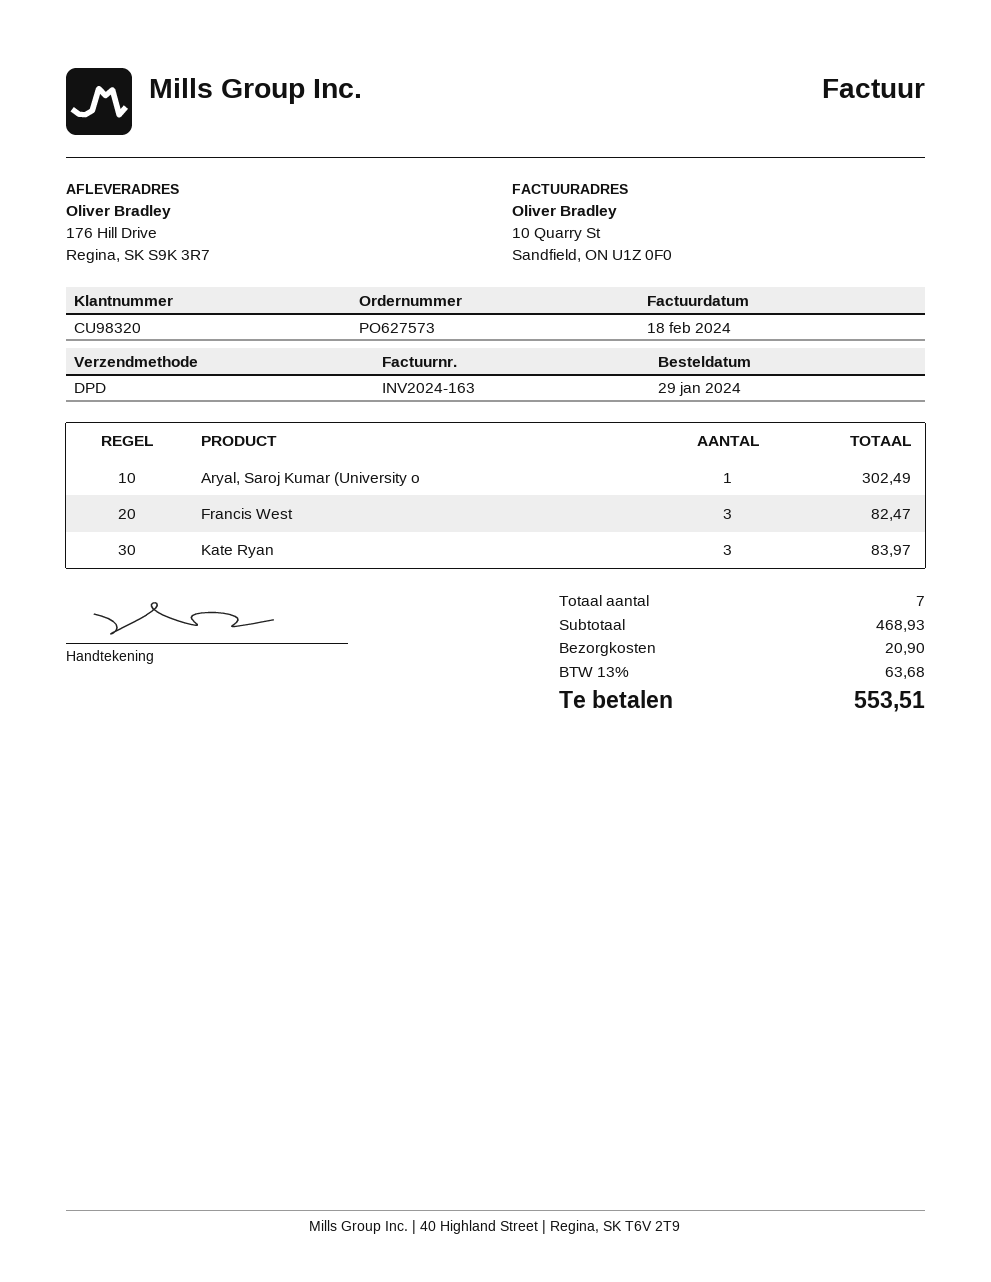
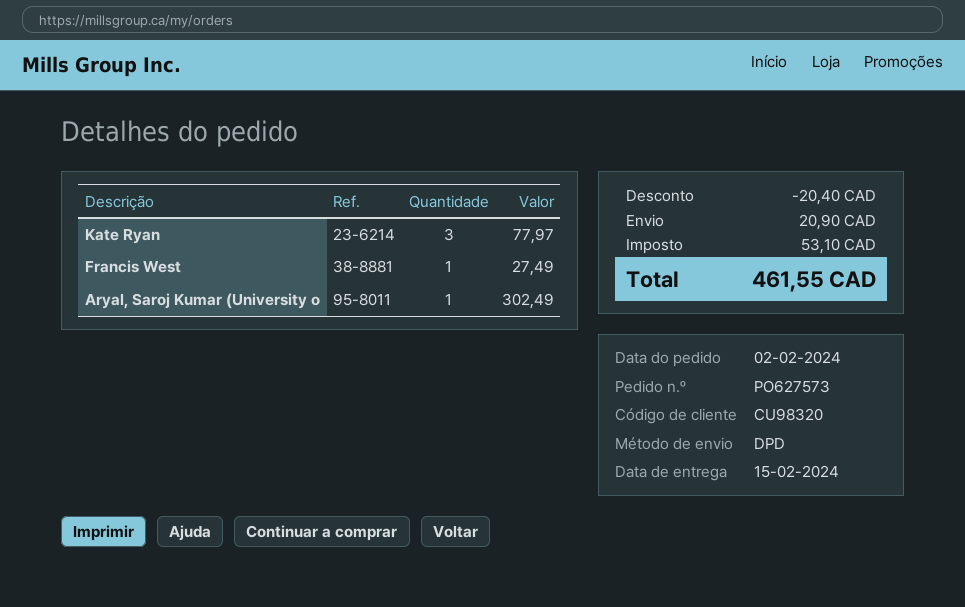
order date: 2024-01-29 -> 2024-02-02
Francis West: 3 for 82.47 -> 1 for 27.49
Kate Ryan: 3 for 83.97 -> 3 for 77.97
discount: none -> 20.40
tax: 63.68 -> 53.10
total: 553.51 -> 461.55

